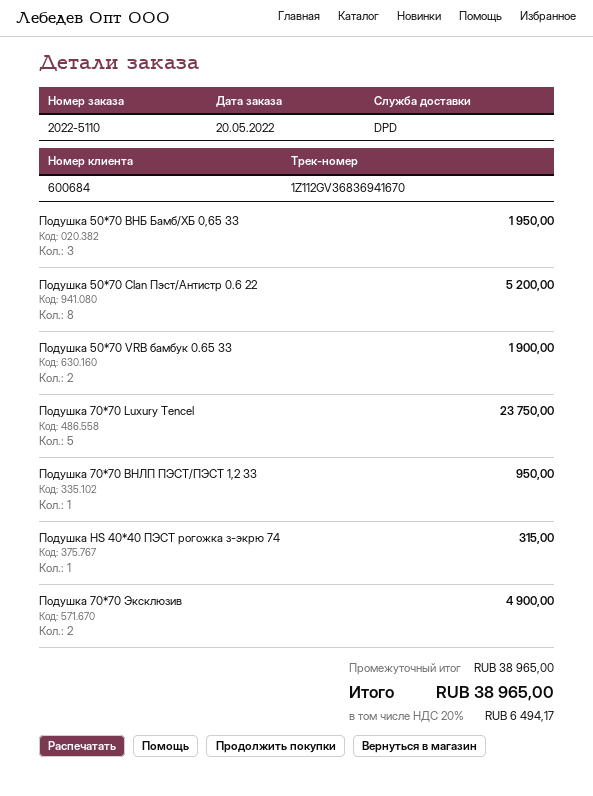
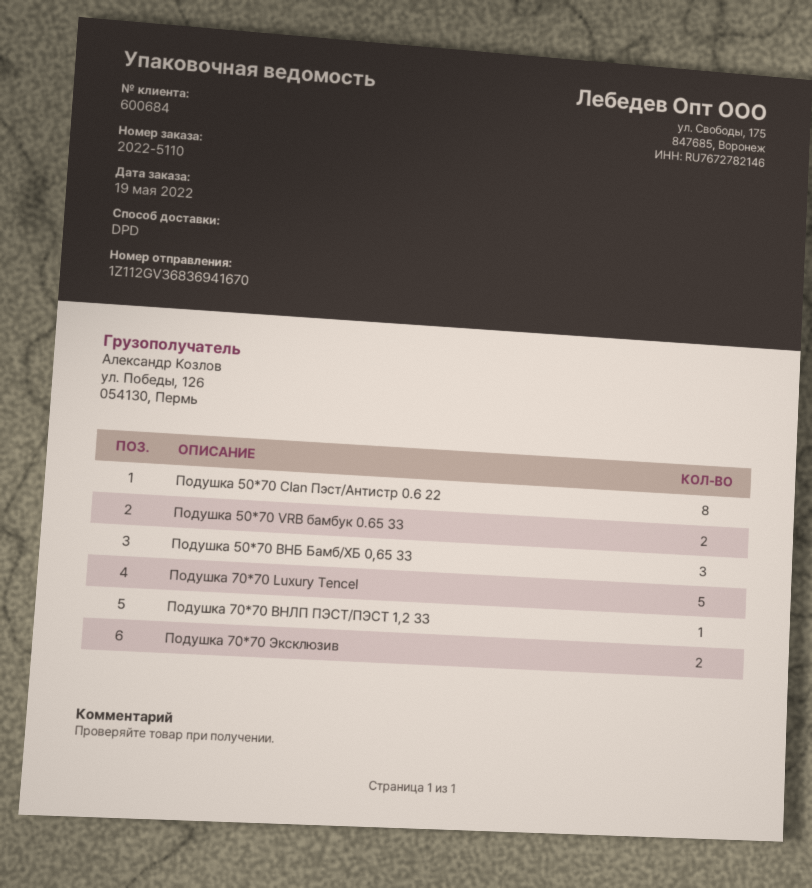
order date: 2022-05-20 -> 2022-05-19
Подушка HS 40*40 ПЭСТ рогожка з-экрю 74: 1 -> none

